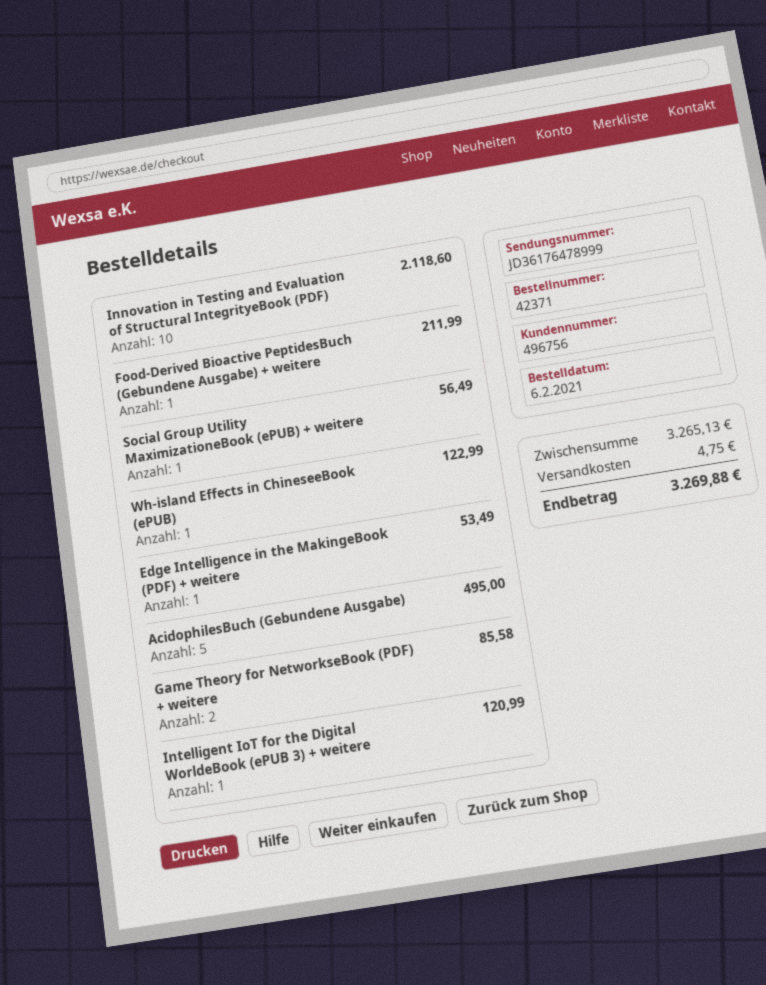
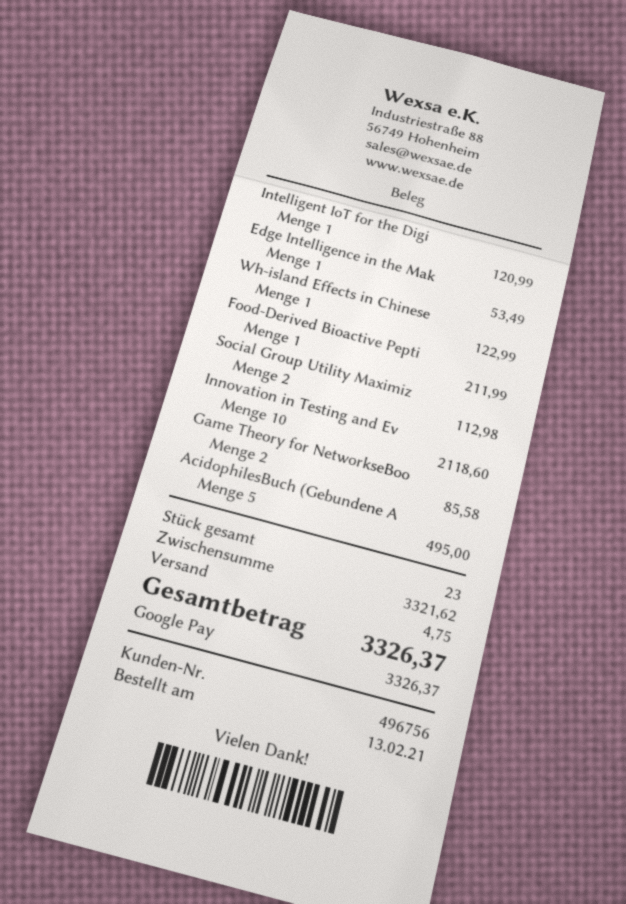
order date: 2021-02-06 -> 2021-02-13
Social Group Utility MaximizationeBook (ePUB) + weitere: 1 for 56.49 -> 2 for 112.98
subtotal: 3265.13 -> 3321.62
total: 3269.88 -> 3326.37

